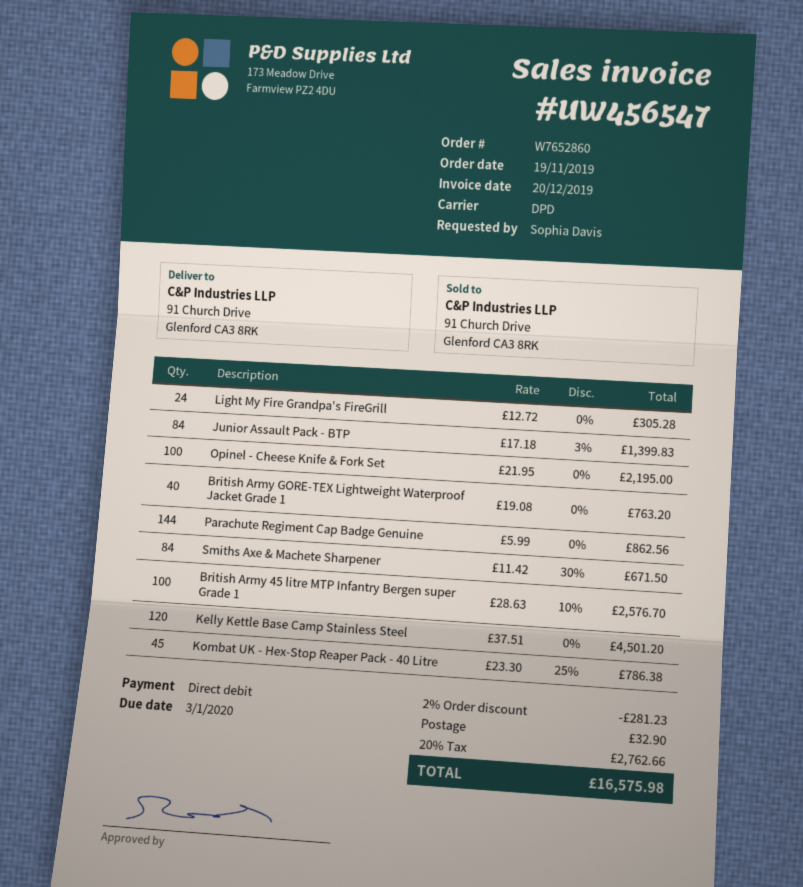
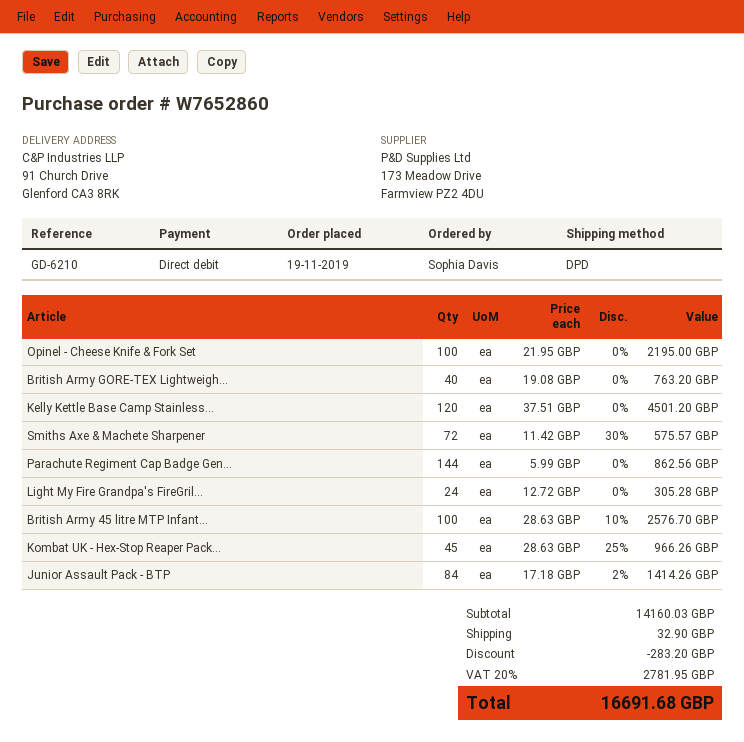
Junior Assault Pack - BTP: 84 x 17.18 - 3% = 1399.83 -> 84 x 17.18 - 2% = 1414.26
Smiths Axe & Machete Sharpener: 84 x 11.42 - 30% = 671.50 -> 72 x 11.42 - 30% = 575.57
Kombat UK - Hex-Stop Reaper Pack - 40 Litre: 45 x 23.30 - 25% = 786.38 -> 45 x 28.63 - 25% = 966.26
discount: 281.23 -> 283.20
tax: 20% = 2762.66 -> 20% = 2781.95
total: 16575.98 -> 16691.68

